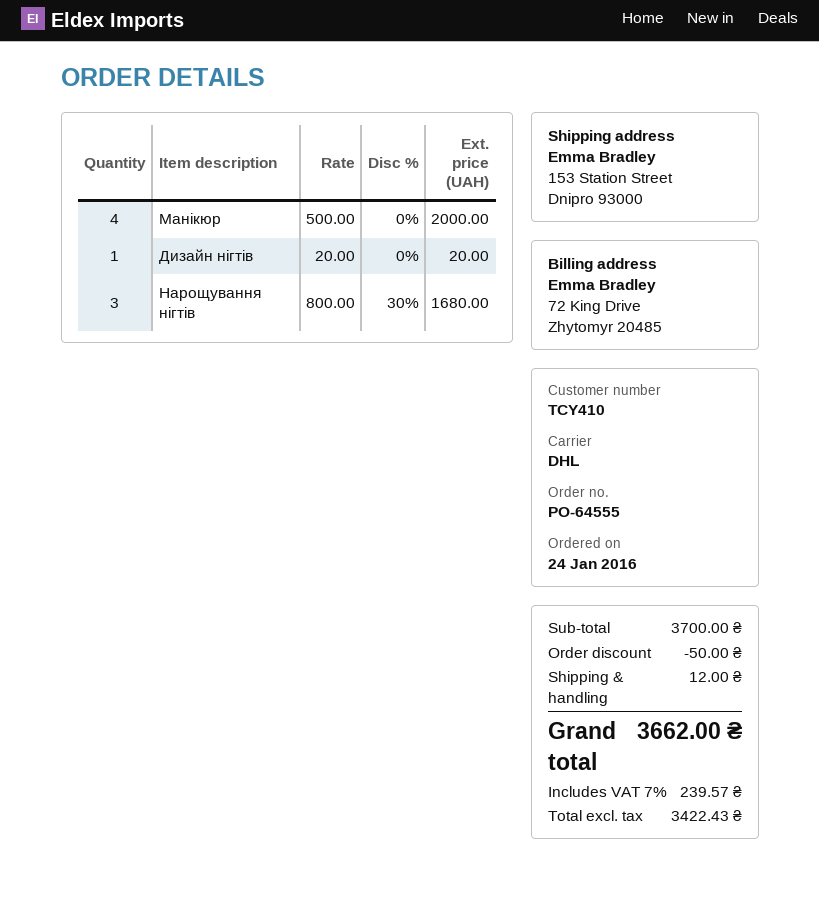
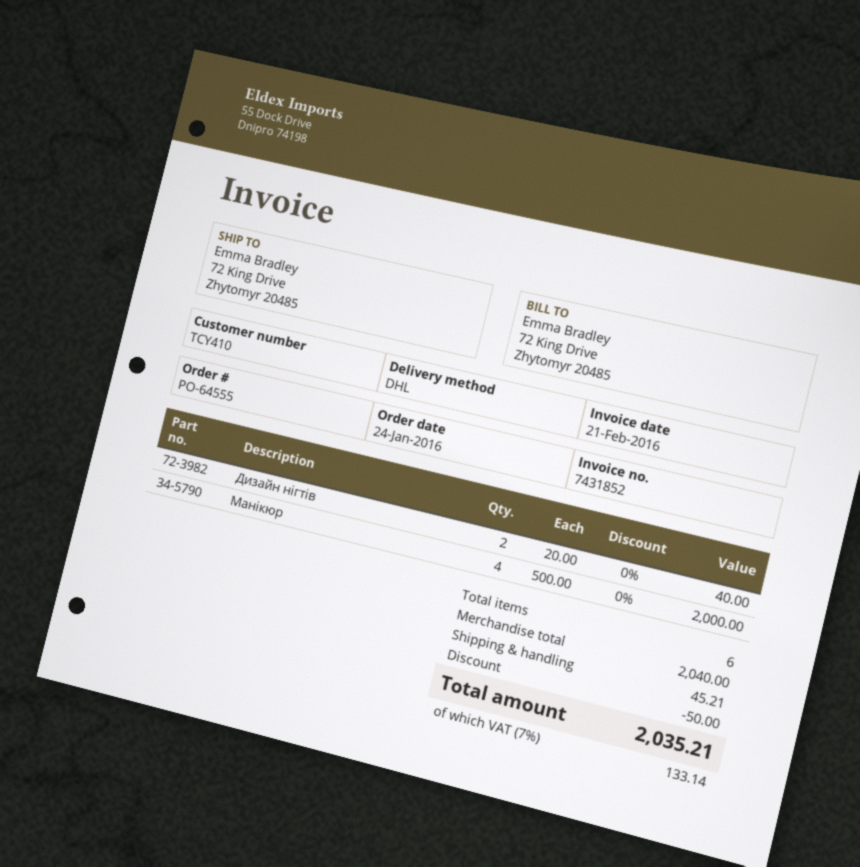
ship to: 153 Station Street, Dnipro 93000 -> 72 King Drive, Zhytomyr 20485
Дизайн нігтів: 1 x 20.00 = 20.00 -> 2 x 20.00 = 40.00
Нарощування нігтів: 3 x 800.00 - 30% = 1680.00 -> none
subtotal: 3700.00 -> 2040.00
shipping: 12.00 -> 45.21
tax: 7% = 239.57 -> 7% = 133.14
total: 3662.00 -> 2035.21

